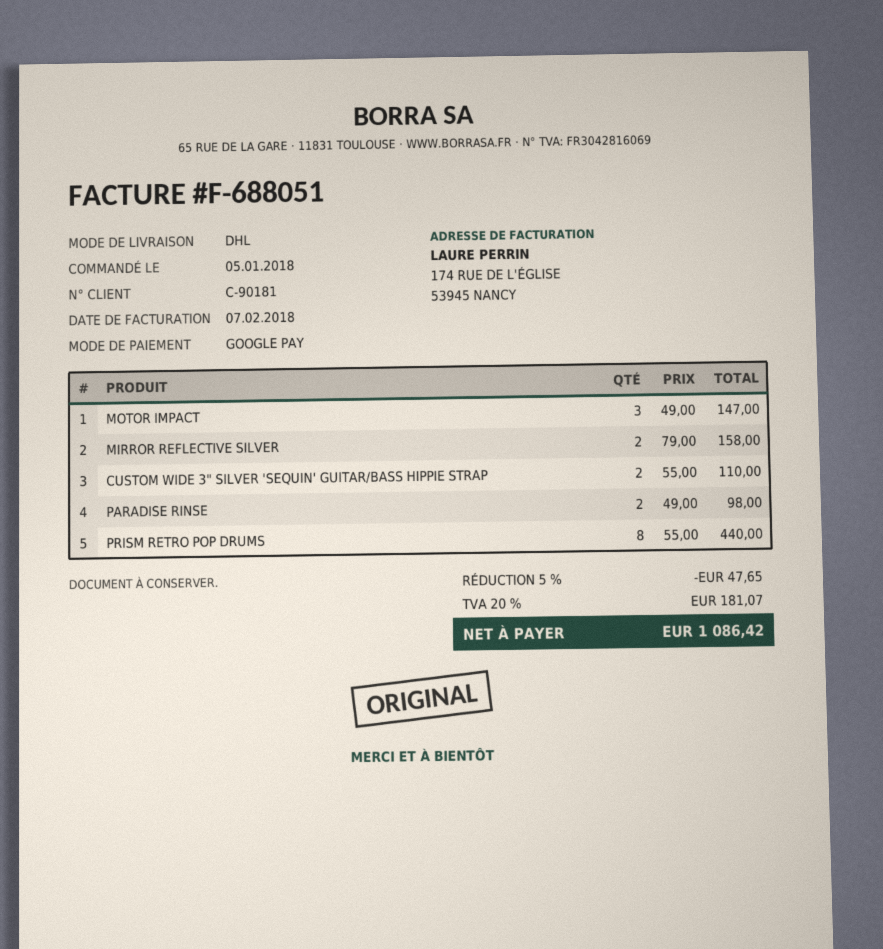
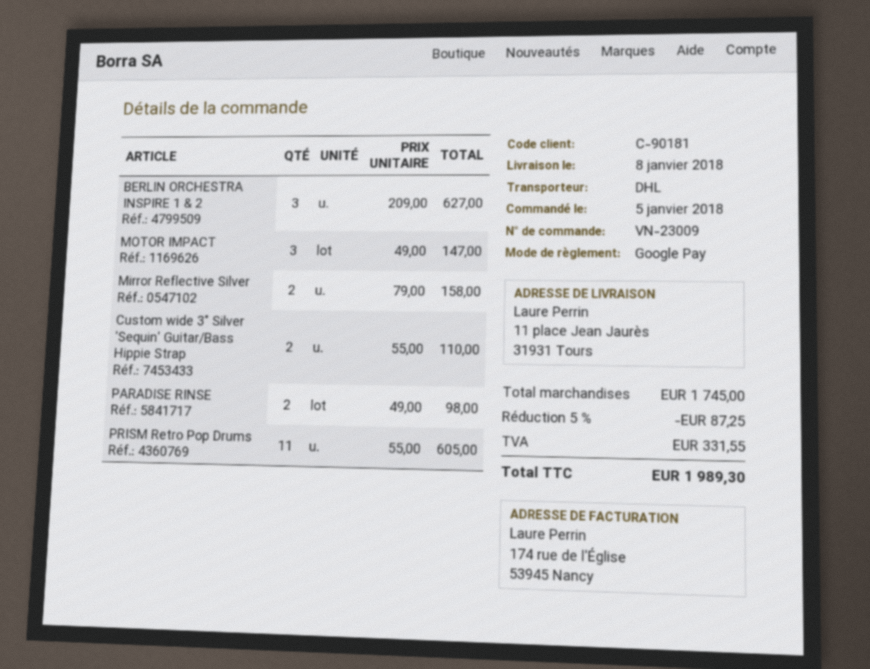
PRISM RETRO POP DRUMS: 8 x 55.00 = 440.00 -> 11 x 55.00 = 605.00
BERLIN ORCHESTRA INSPIRE 1 & 2: none -> 3 x 209.00 = 627.00
discount: 5% = 47.65 -> 5% = 87.25
tax: 181.07 -> 331.55
total: 1086.42 -> 1989.30

